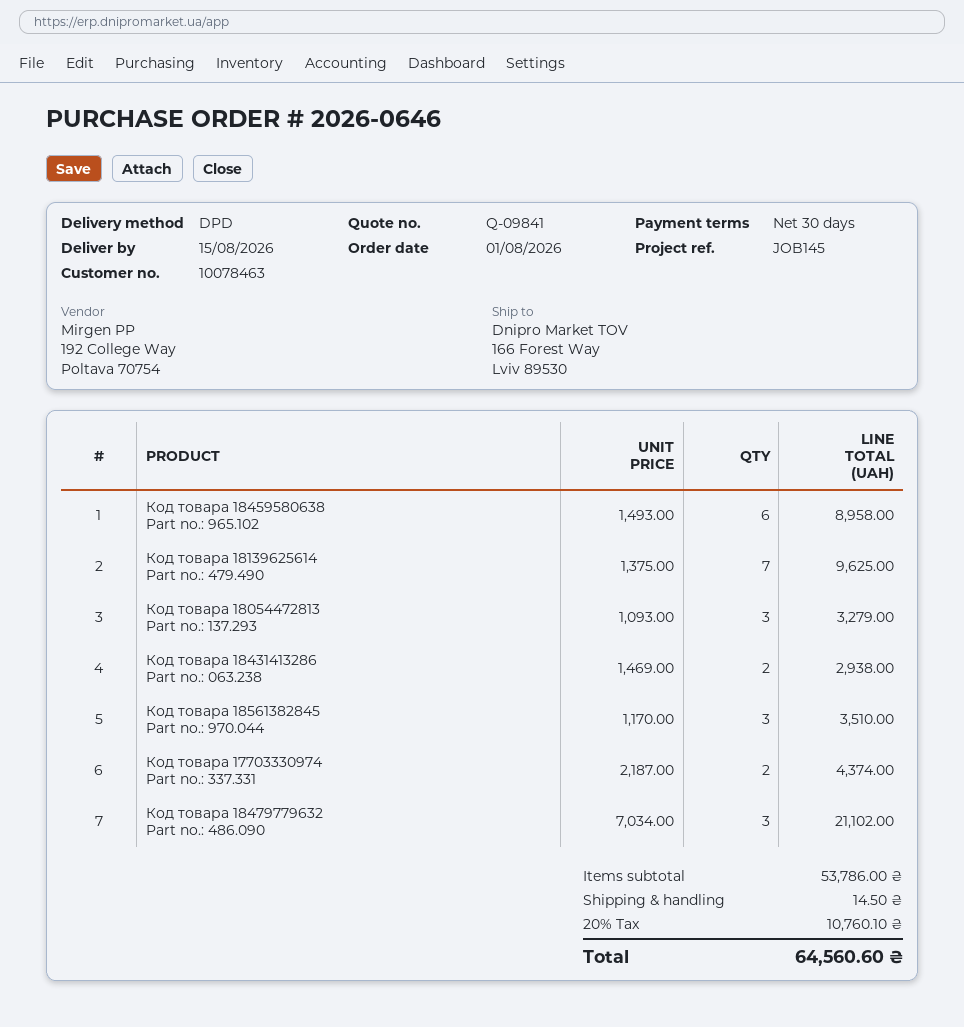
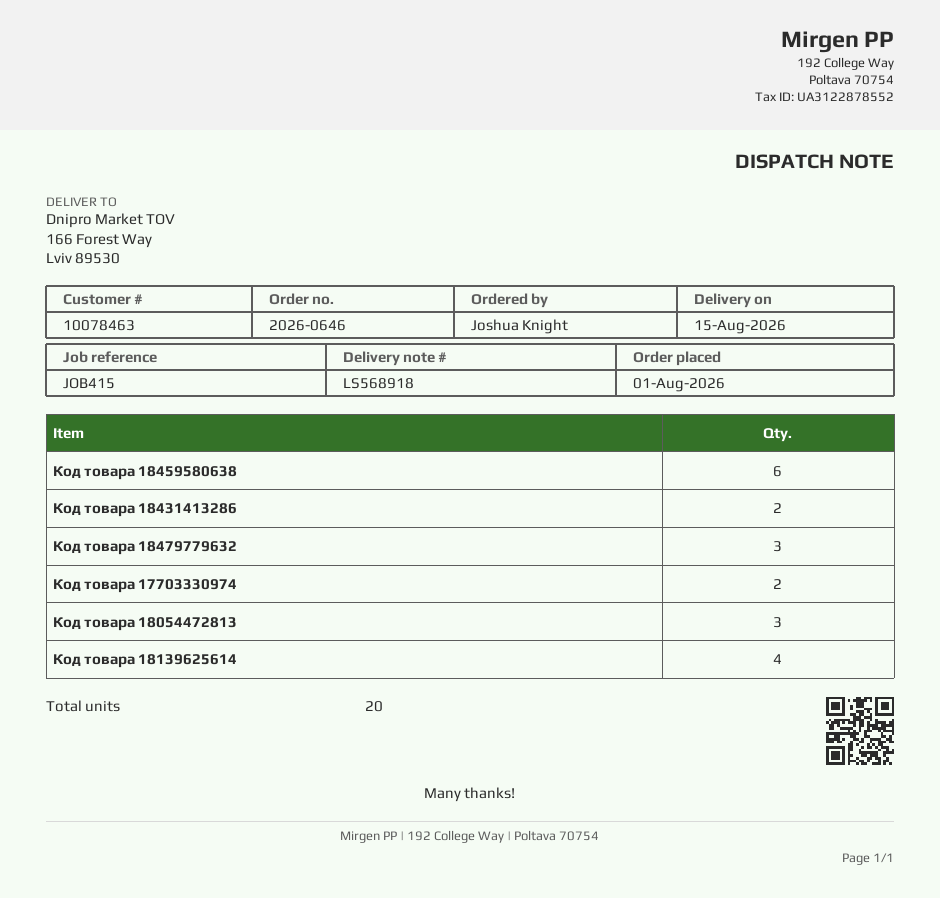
reference: JOB145 -> JOB415
Код товара 18139625614: 7 -> 4
Код товара 18561382845: 3 -> none

